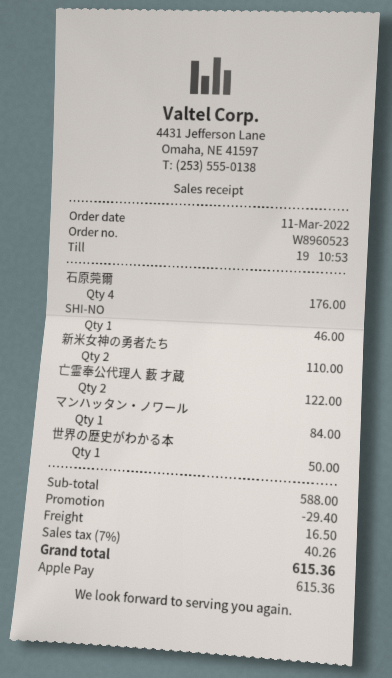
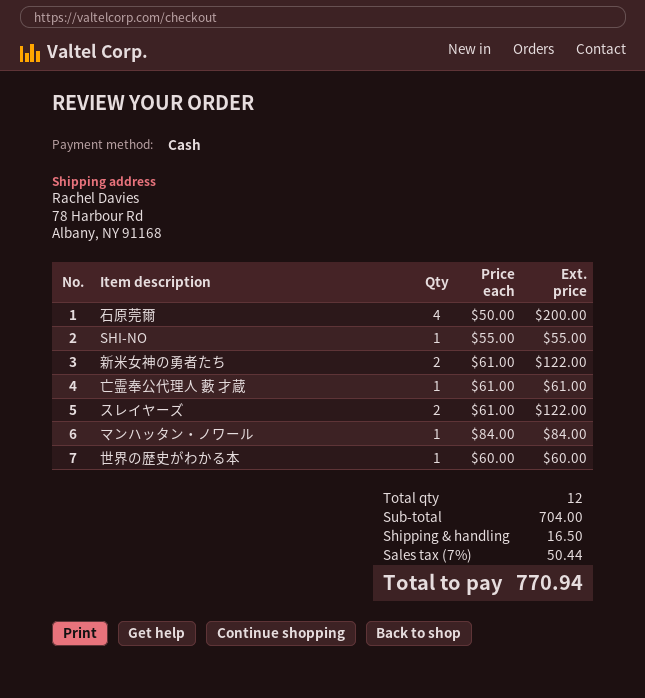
payment method: Apple Pay -> cash
石原莞爾: 4 for 176.00 -> 4 for 200.00
SHI-NO: 1 for 46.00 -> 1 for 55.00
新米女神の勇者たち: 2 for 110.00 -> 2 for 122.00
亡霊奉公代理人 藪 才蔵: 2 for 122.00 -> 1 for 61.00
世界の歴史がわかる本: 1 for 50.00 -> 1 for 60.00
スレイヤーズ: none -> 2 for 122.00
subtotal: 588.00 -> 704.00
discount: 29.40 -> none
tax: 7% = 40.26 -> 7% = 50.44
total: 615.36 -> 770.94

